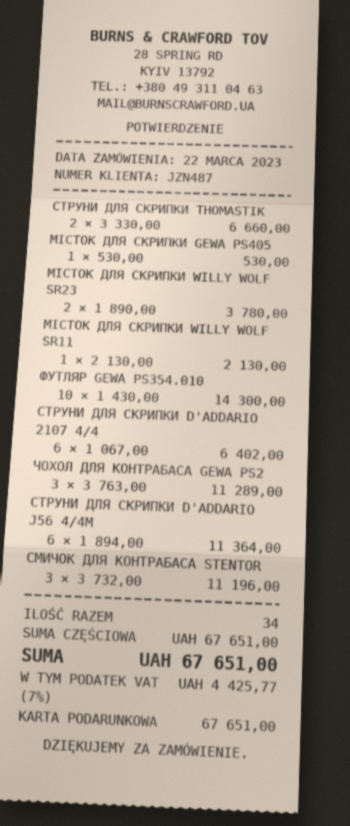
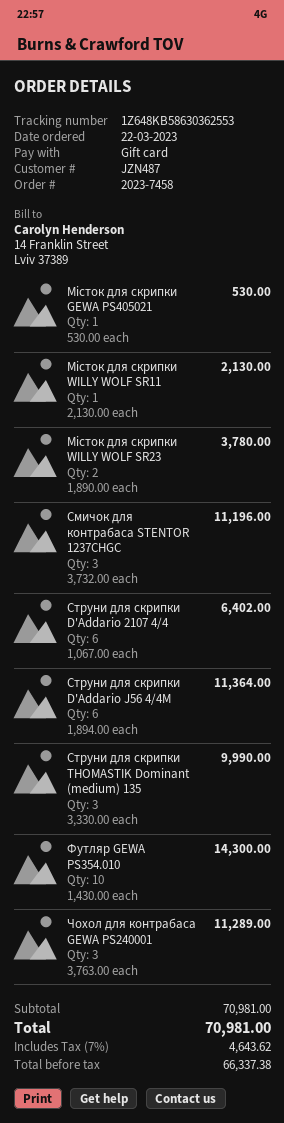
СТРУНИ ДЛЯ СКРИПКИ THOMASTIK: 2 x 3330.00 = 6660.00 -> 3 x 3330.00 = 9990.00
subtotal: 67651.00 -> 70981.00
tax: 7% = 4425.77 -> 7% = 4643.62
total: 67651.00 -> 70981.00

